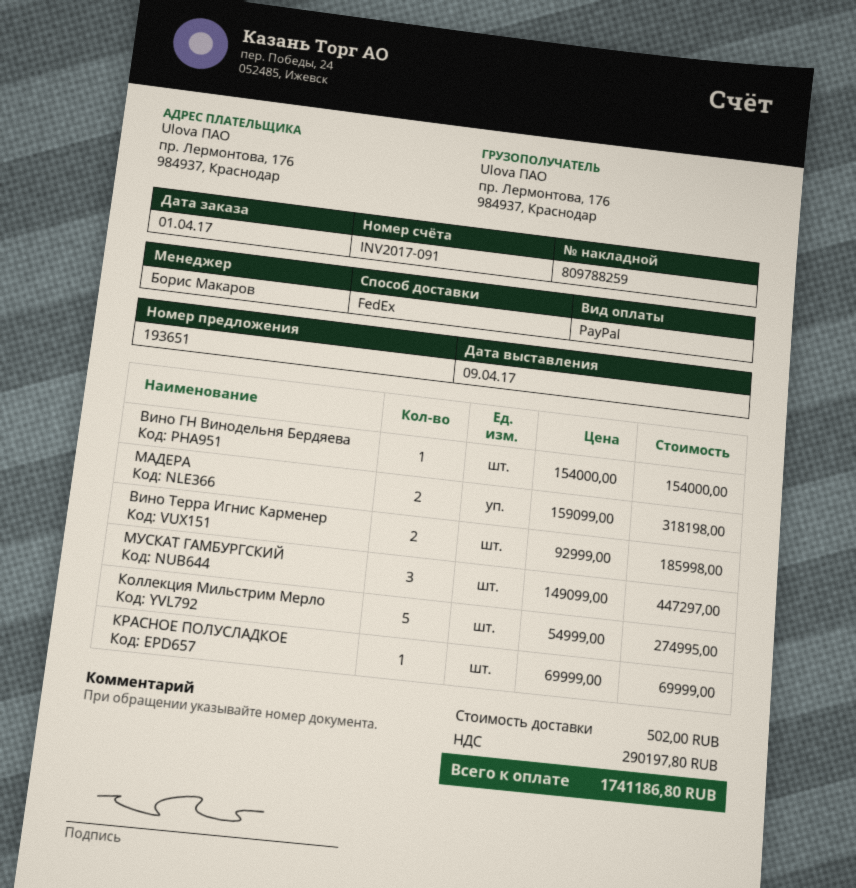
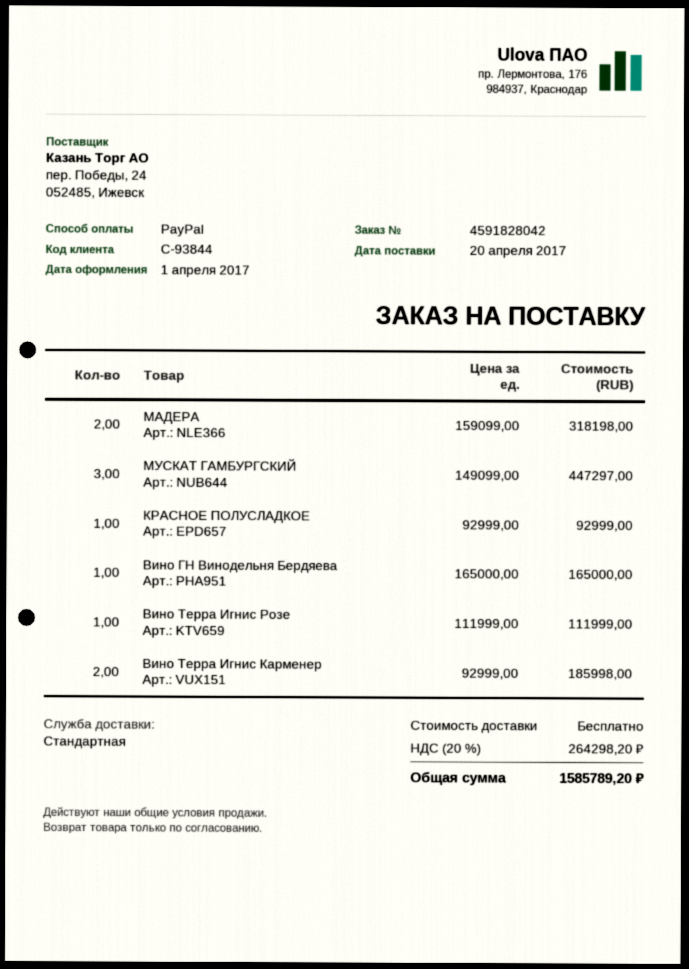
shipping method: FedEx -> standard
Вино ГН Винодельня Бердяева: 1 x 154000.00 = 154000.00 -> 1 x 165000.00 = 165000.00
Коллекция Мильстрим Мерло: 5 x 54999.00 = 274995.00 -> none
КРАСНОЕ ПОЛУСЛАДКОЕ: 1 x 69999.00 = 69999.00 -> 1 x 92999.00 = 92999.00
Вино Терра Игнис Розе: none -> 1 x 111999.00 = 111999.00
shipping: 502.00 -> 0.00
tax: 290197.80 -> 264298.20
total: 1741186.80 -> 1585789.20

